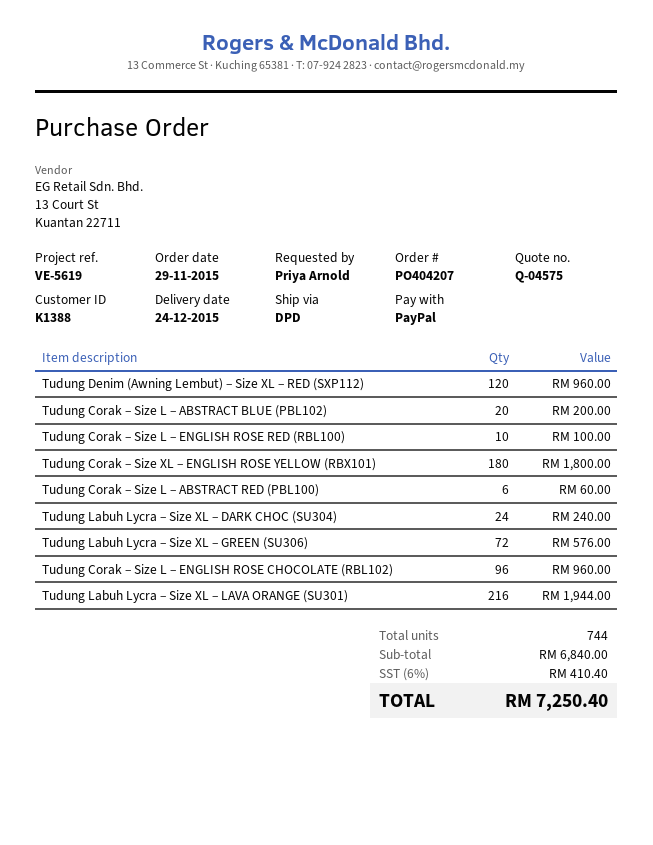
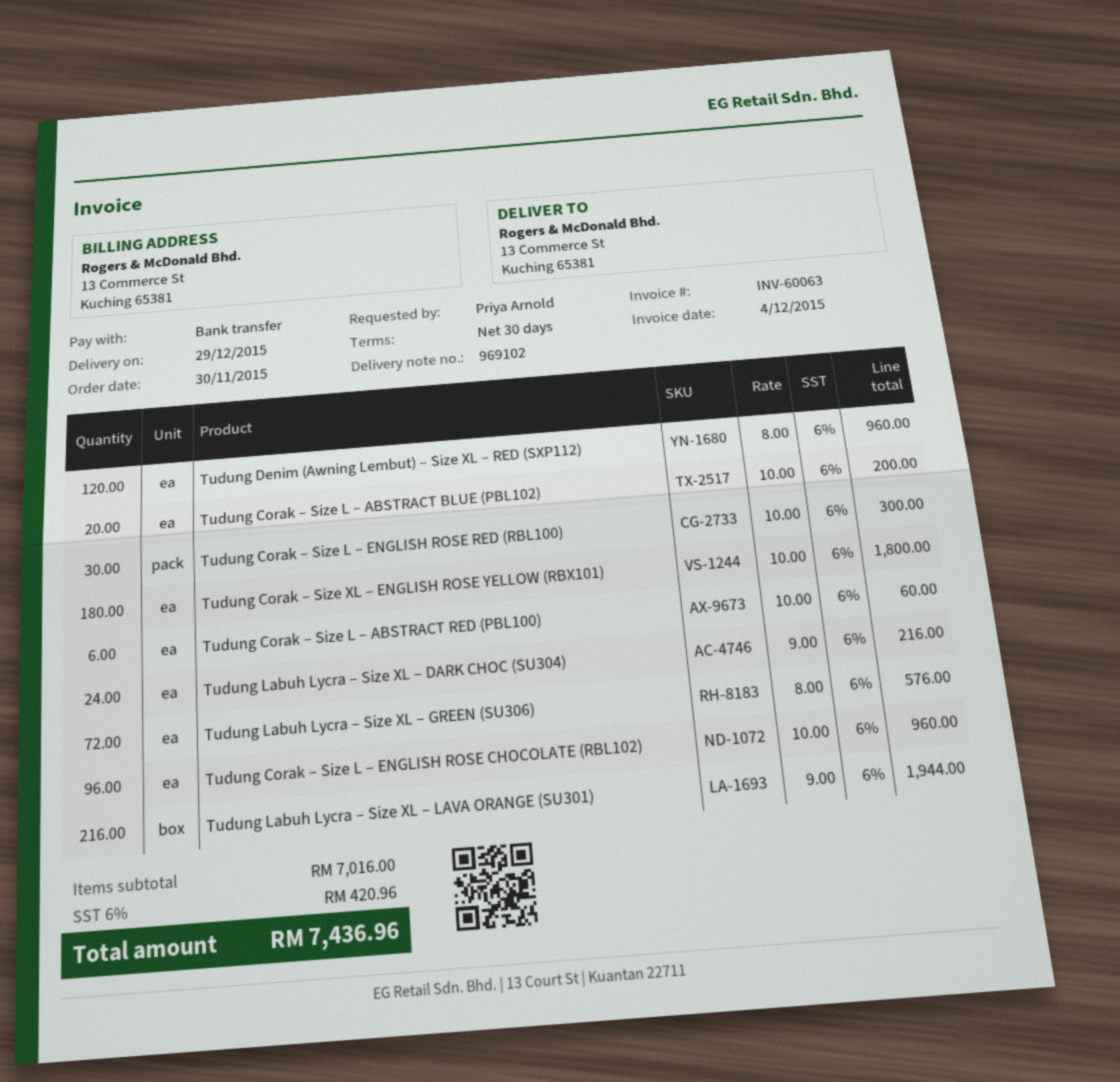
order date: 2015-11-29 -> 2015-11-30
delivery date: 2015-12-24 -> 2015-12-29
payment method: PayPal -> bank transfer
Tudung Corak – Size L – ENGLISH ROSE RED (RBL100): 10 for 100.00 -> 30 for 300.00
Tudung Labuh Lycra – Size XL – DARK CHOC (SU304): 24 for 240.00 -> 24 for 216.00
subtotal: 6840.00 -> 7016.00
tax: 6% = 410.40 -> 6% = 420.96
total: 7250.40 -> 7436.96

